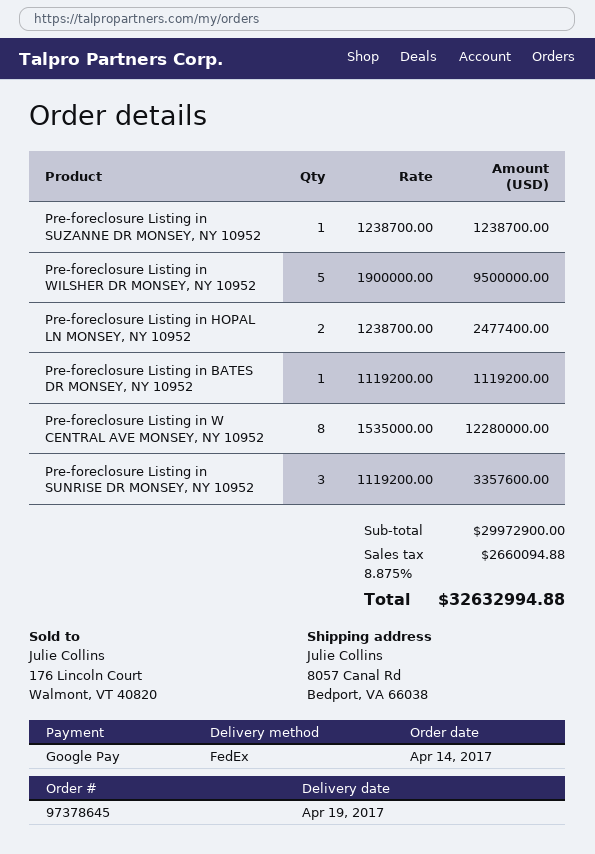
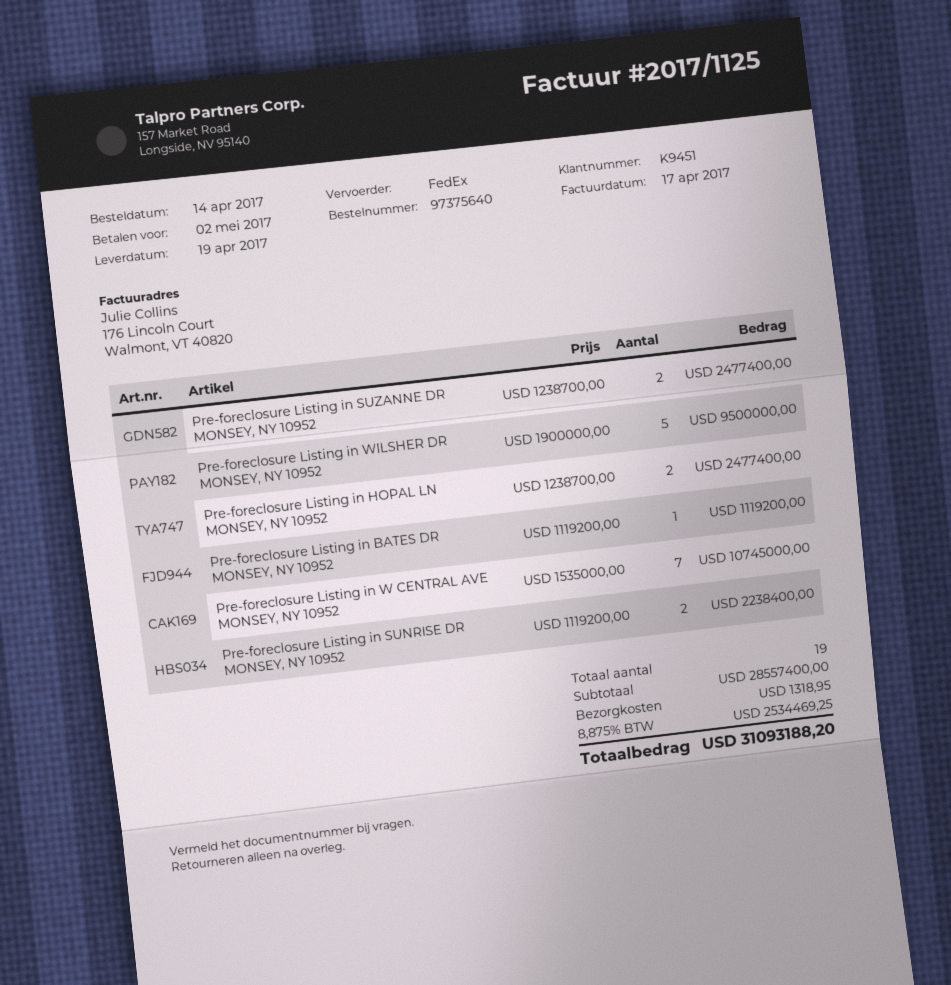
order number: 97378645 -> 97375640
Pre-foreclosure Listing in SUZANNE DR MONSEY, NY 10952: 1 x 1238700.00 = 1238700.00 -> 2 x 1238700.00 = 2477400.00
Pre-foreclosure Listing in W CENTRAL AVE MONSEY, NY 10952: 8 x 1535000.00 = 12280000.00 -> 7 x 1535000.00 = 10745000.00
Pre-foreclosure Listing in SUNRISE DR MONSEY, NY 10952: 3 x 1119200.00 = 3357600.00 -> 2 x 1119200.00 = 2238400.00
subtotal: 29972900.00 -> 28557400.00
shipping: none -> 1318.95
tax: 8.875% = 2660094.88 -> 8.875% = 2534469.25
total: 32632994.88 -> 31093188.20

